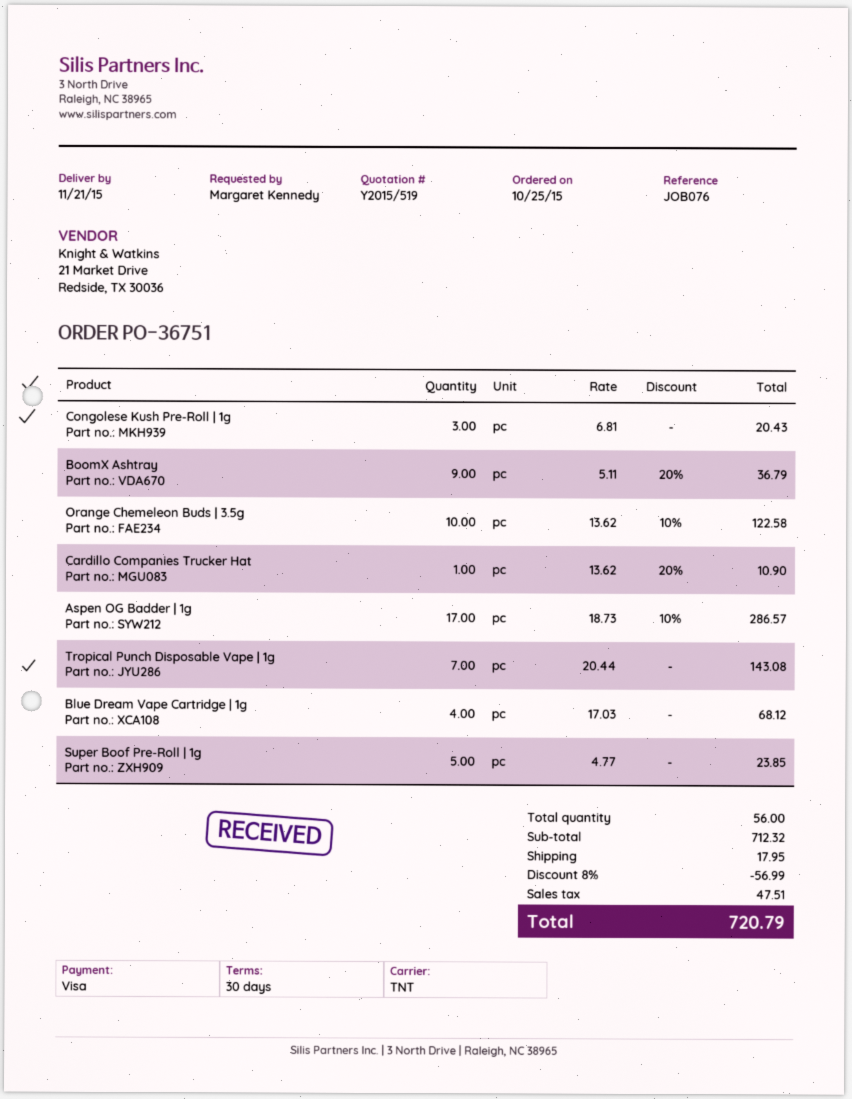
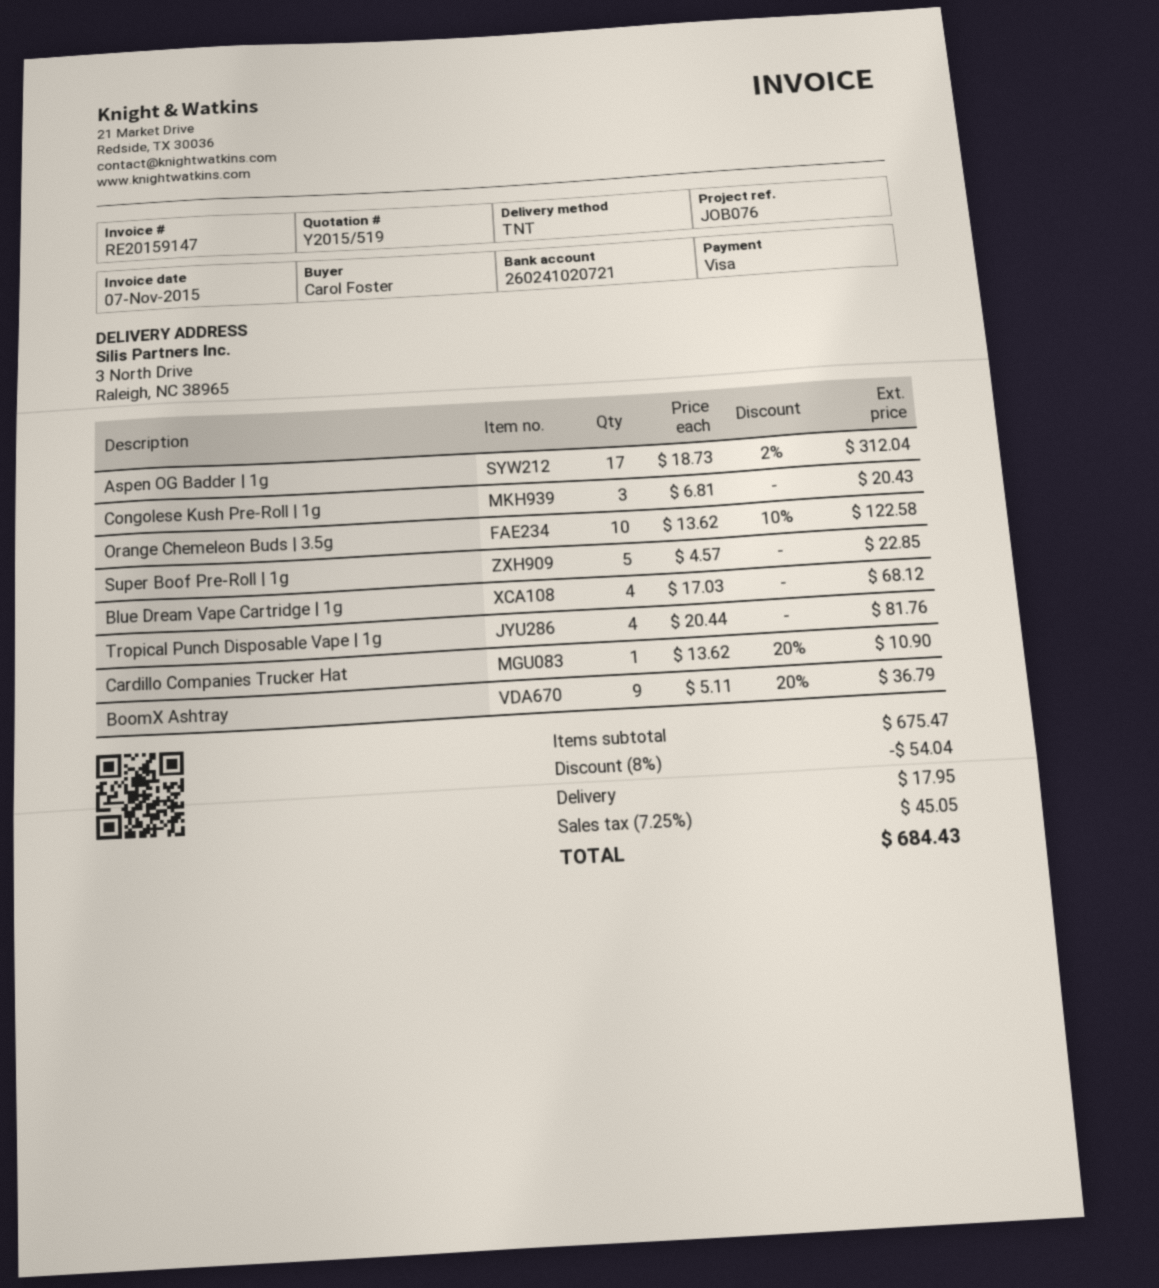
ordered by: Margaret Kennedy -> Carol Foster
Aspen OG Badder | 1g: 17 x 18.73 - 10% = 286.57 -> 17 x 18.73 - 2% = 312.04
Tropical Punch Disposable Vape | 1g: 7 x 20.44 = 143.08 -> 4 x 20.44 = 81.76
Super Boof Pre-Roll | 1g: 5 x 4.77 = 23.85 -> 5 x 4.57 = 22.85
subtotal: 712.32 -> 675.47
discount: 8% = 56.99 -> 8% = 54.04
tax: 47.51 -> 45.05
total: 720.79 -> 684.43

